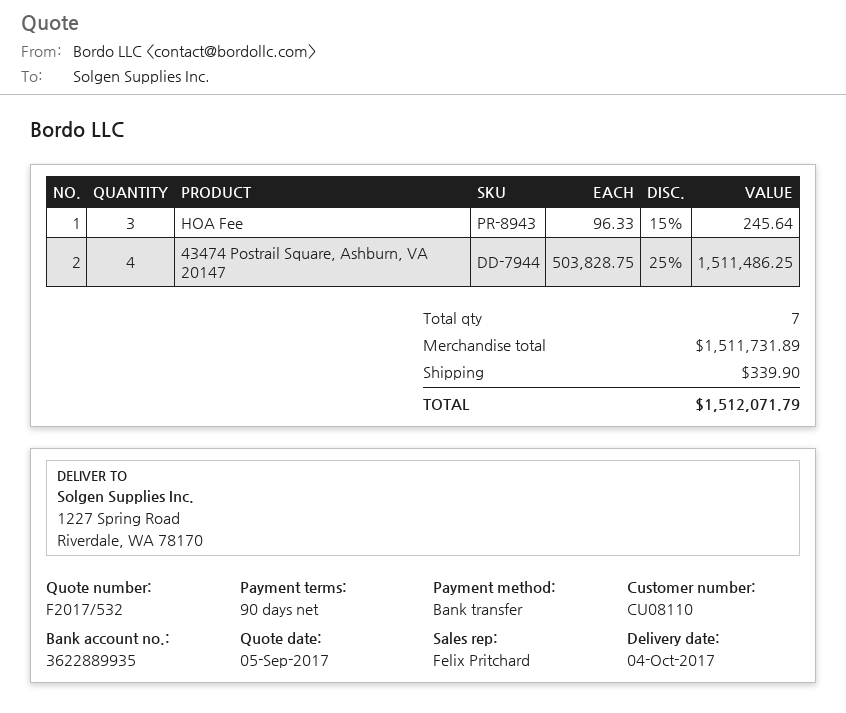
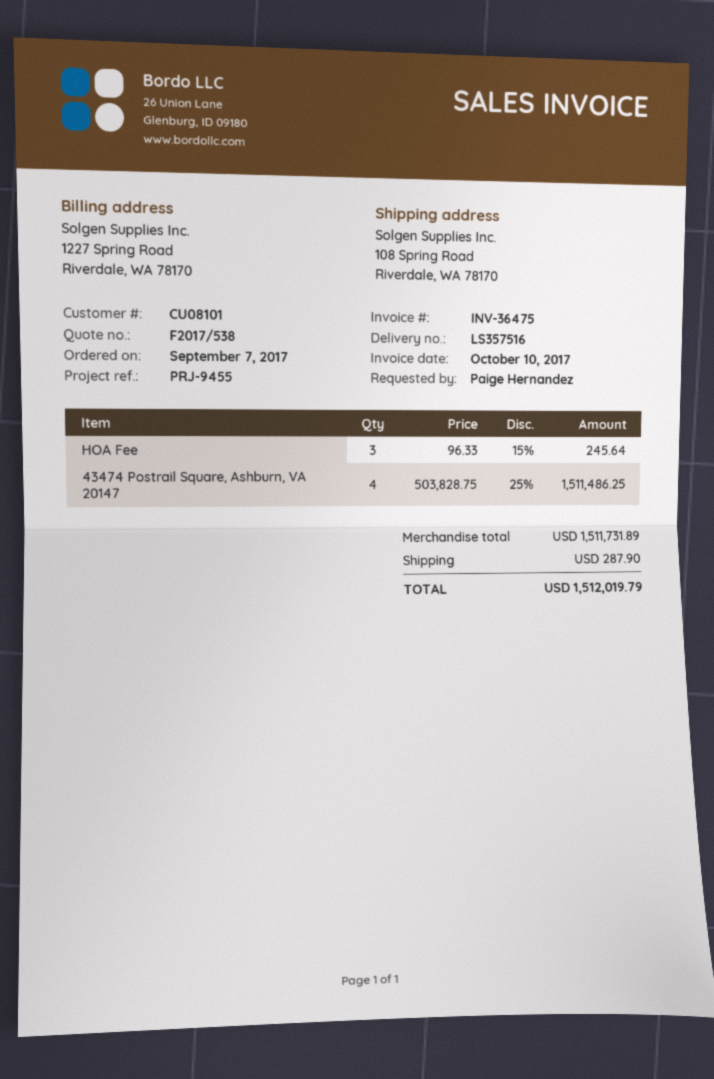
quote number: F2017/532 -> F2017/538
customer number: CU08110 -> CU08101
ship to: 1227 Spring Road, Riverdale, WA 78170 -> 108 Spring Road, Riverdale, WA 78170
shipping: 339.90 -> 287.90
total: 1512071.79 -> 1512019.79

